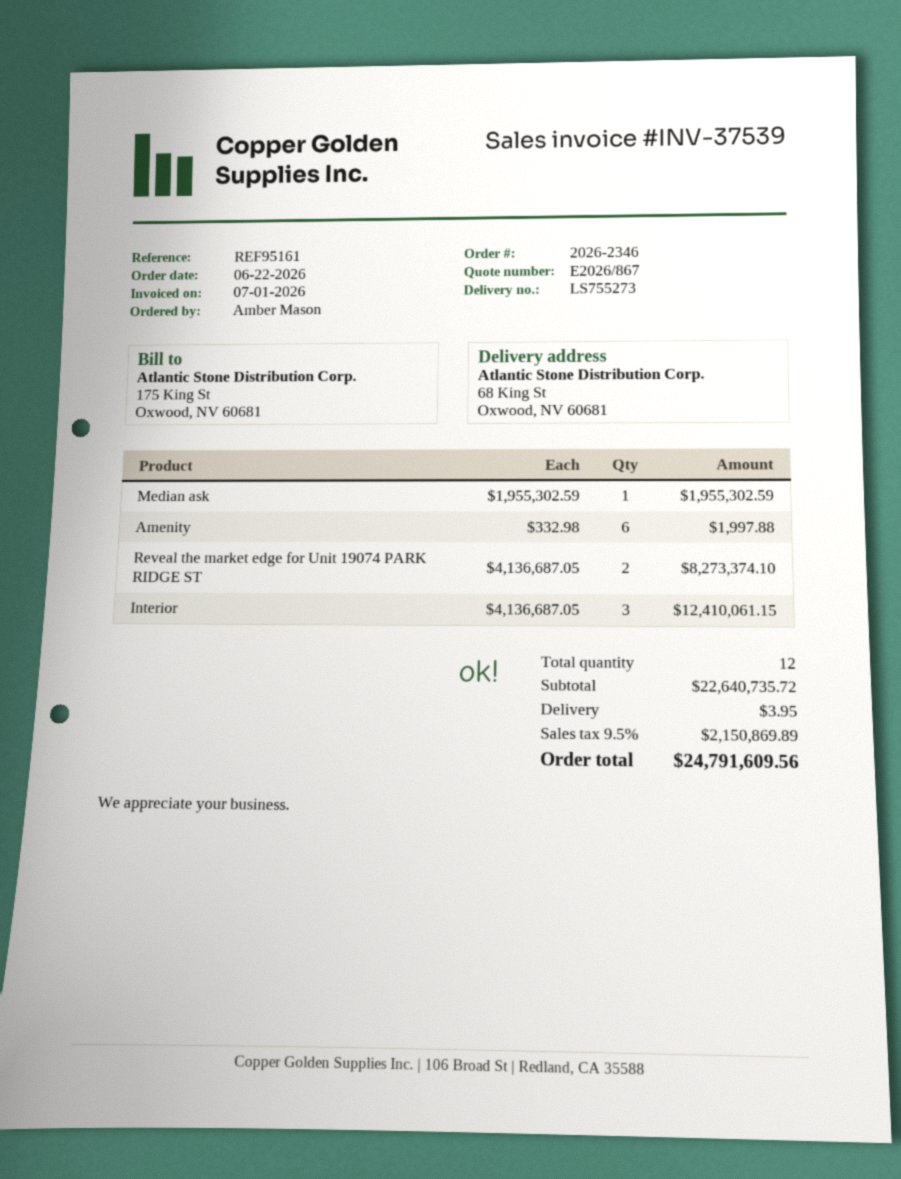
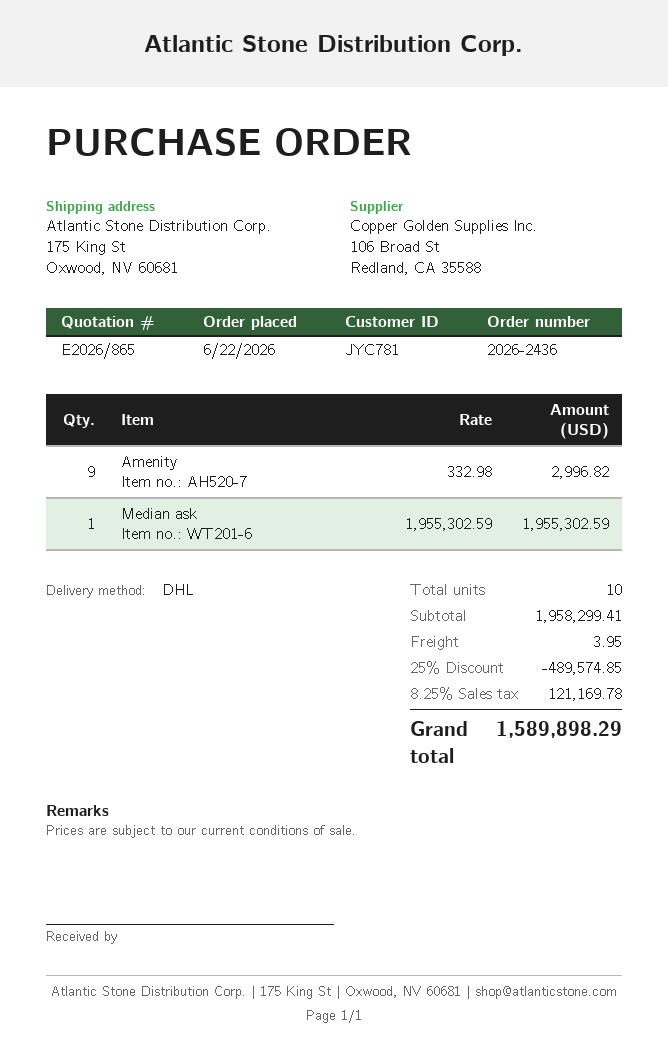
quote number: E2026/867 -> E2026/865
order number: 2026-2346 -> 2026-2436
ship to: 68 King St, Oxwood, NV 60681 -> 175 King St, Oxwood, NV 60681
Amenity: 6 x 332.98 = 1997.88 -> 9 x 332.98 = 2996.82
Reveal the market edge for Unit 19074 PARK RIDGE ST: 2 x 4136687.05 = 8273374.10 -> none
Interior: 3 x 4136687.05 = 12410061.15 -> none
total quantity: 12 -> 10
subtotal: 22640735.72 -> 1958299.41
discount: none -> 25% = 489574.85
tax: 9.5% = 2150869.89 -> 8.25% = 121169.78
total: 24791609.56 -> 1589898.29

